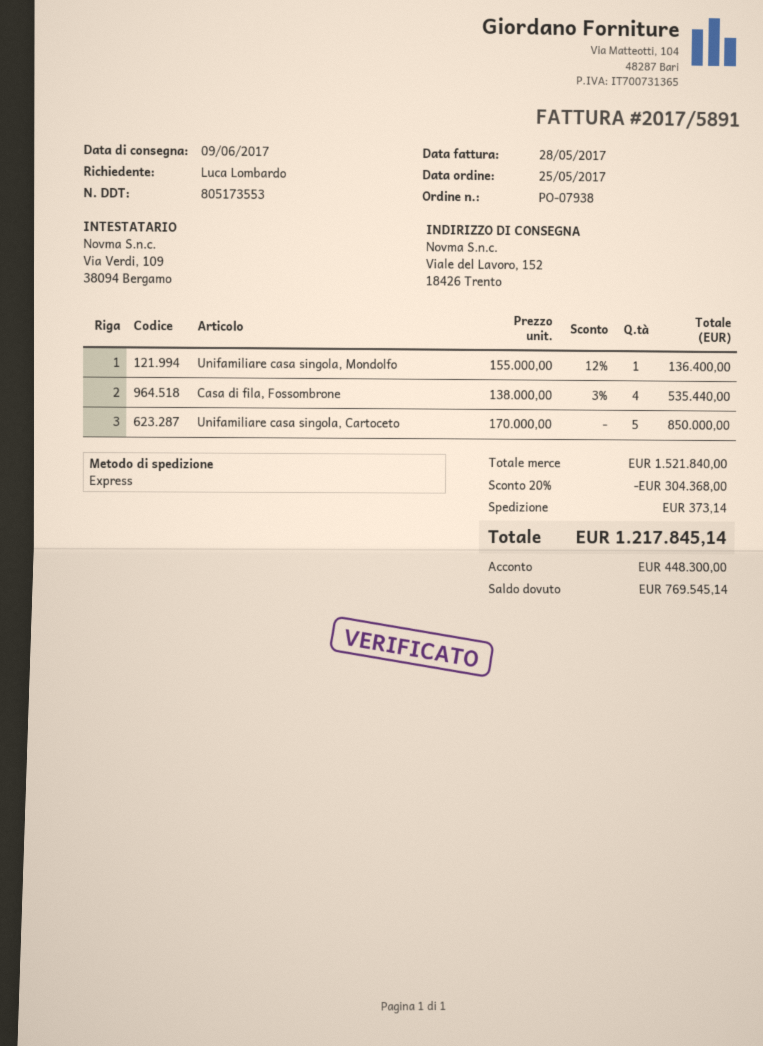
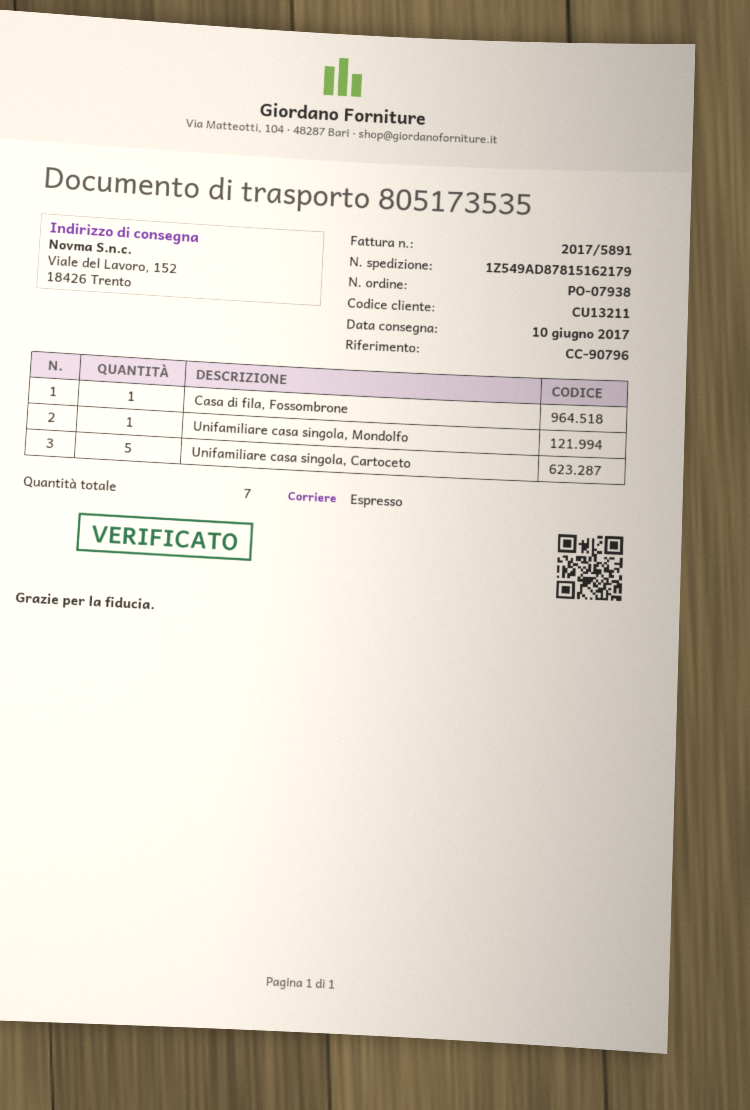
delivery note number: 805173553 -> 805173535
delivery date: 2017-06-09 -> 2017-06-10
Casa di fila, Fossombrone: 4 -> 1

